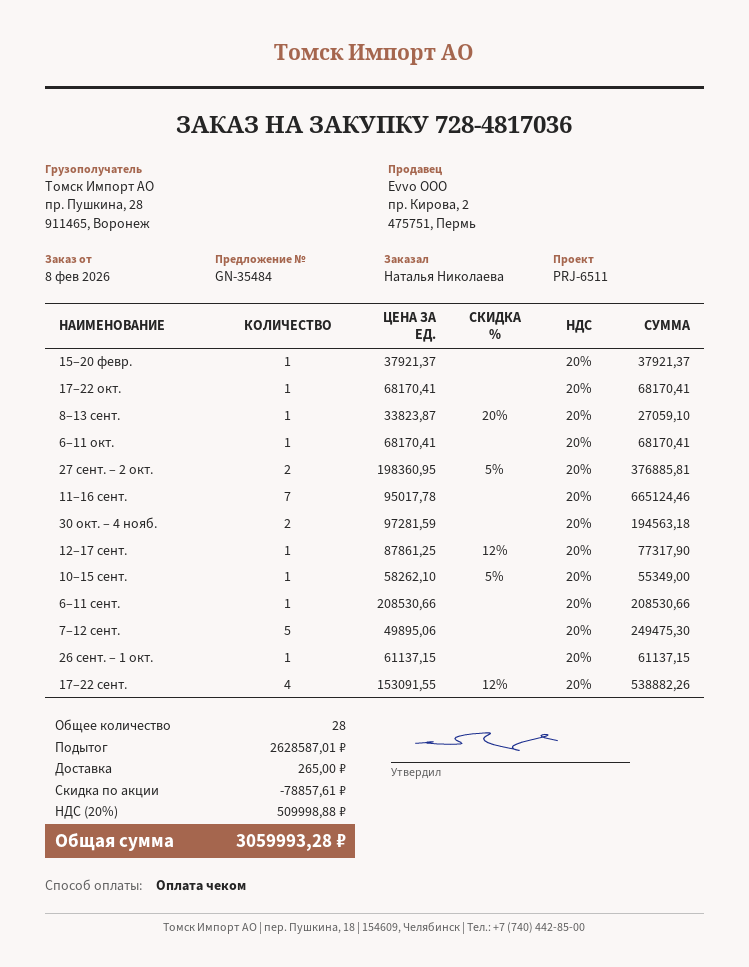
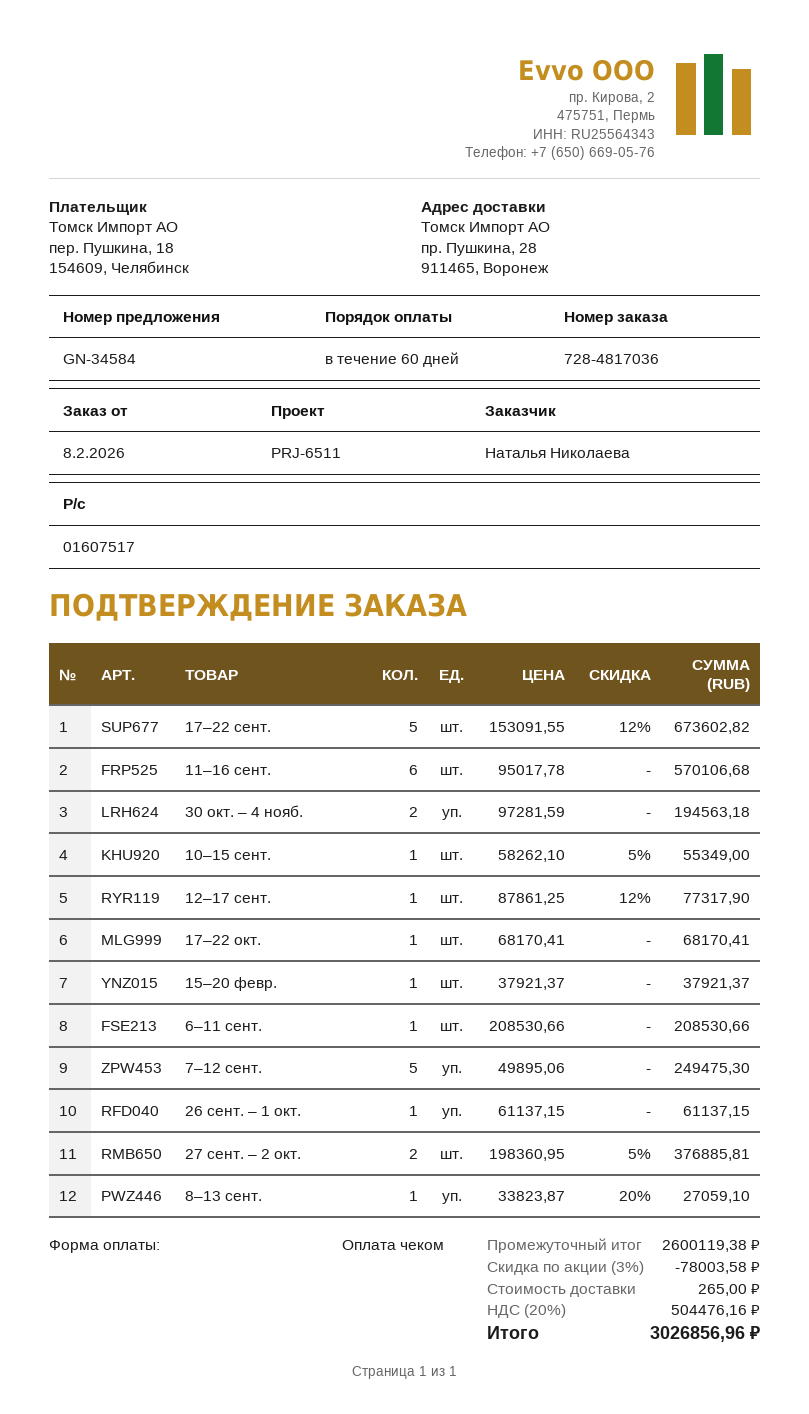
quote number: GN-35484 -> GN-34584
6–11 окт.: 1 x 68170.41 = 68170.41 -> none
11–16 сент.: 7 x 95017.78 = 665124.46 -> 6 x 95017.78 = 570106.68
17–22 сент.: 4 x 153091.55 - 12% = 538882.26 -> 5 x 153091.55 - 12% = 673602.82
subtotal: 2628587.01 -> 2600119.38
discount: 78857.61 -> 78003.58
tax: 20% = 509998.88 -> 20% = 504476.16
total: 3059993.28 -> 3026856.96

